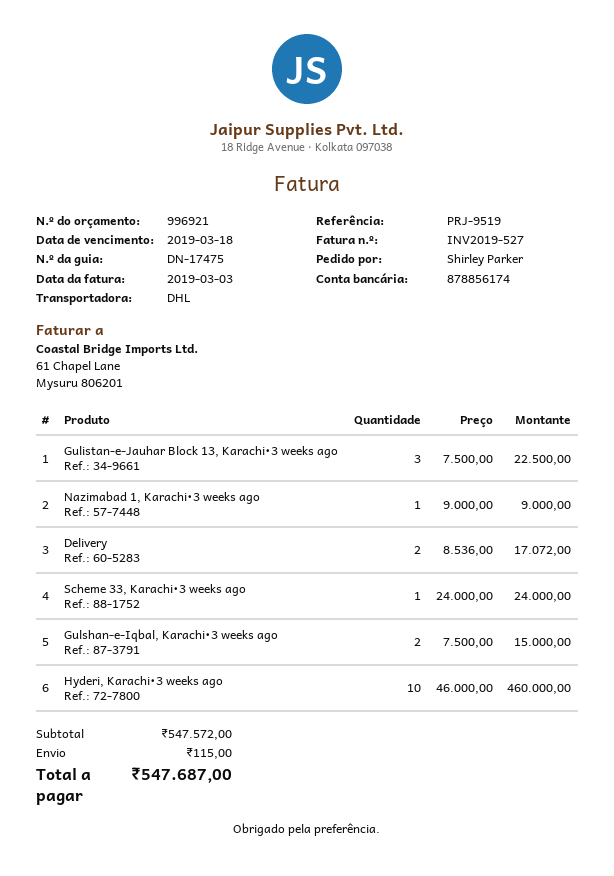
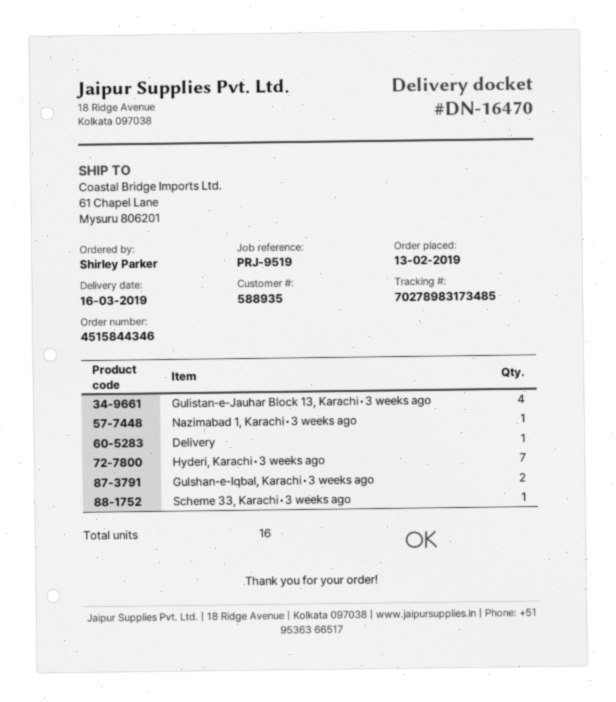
delivery note number: DN-17475 -> DN-16470
Gulistan-e-Jauhar Block 13, Karachi•3 weeks ago: 3 -> 4
Delivery: 2 -> 1
Hyderi, Karachi•3 weeks ago: 10 -> 7

